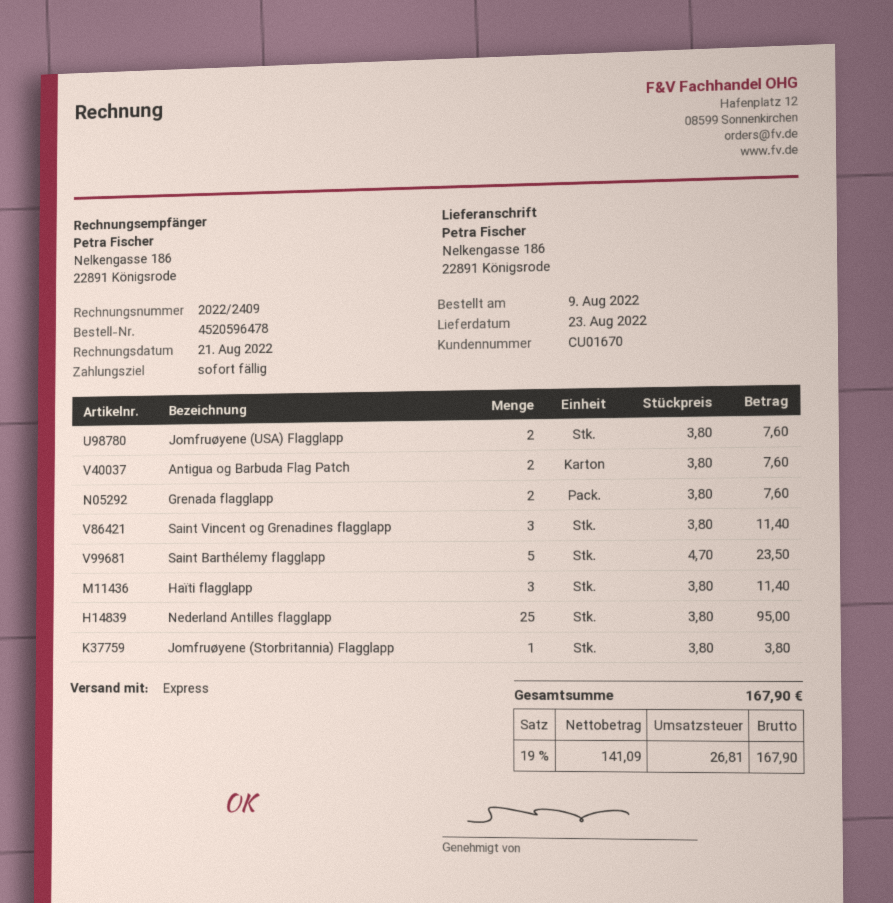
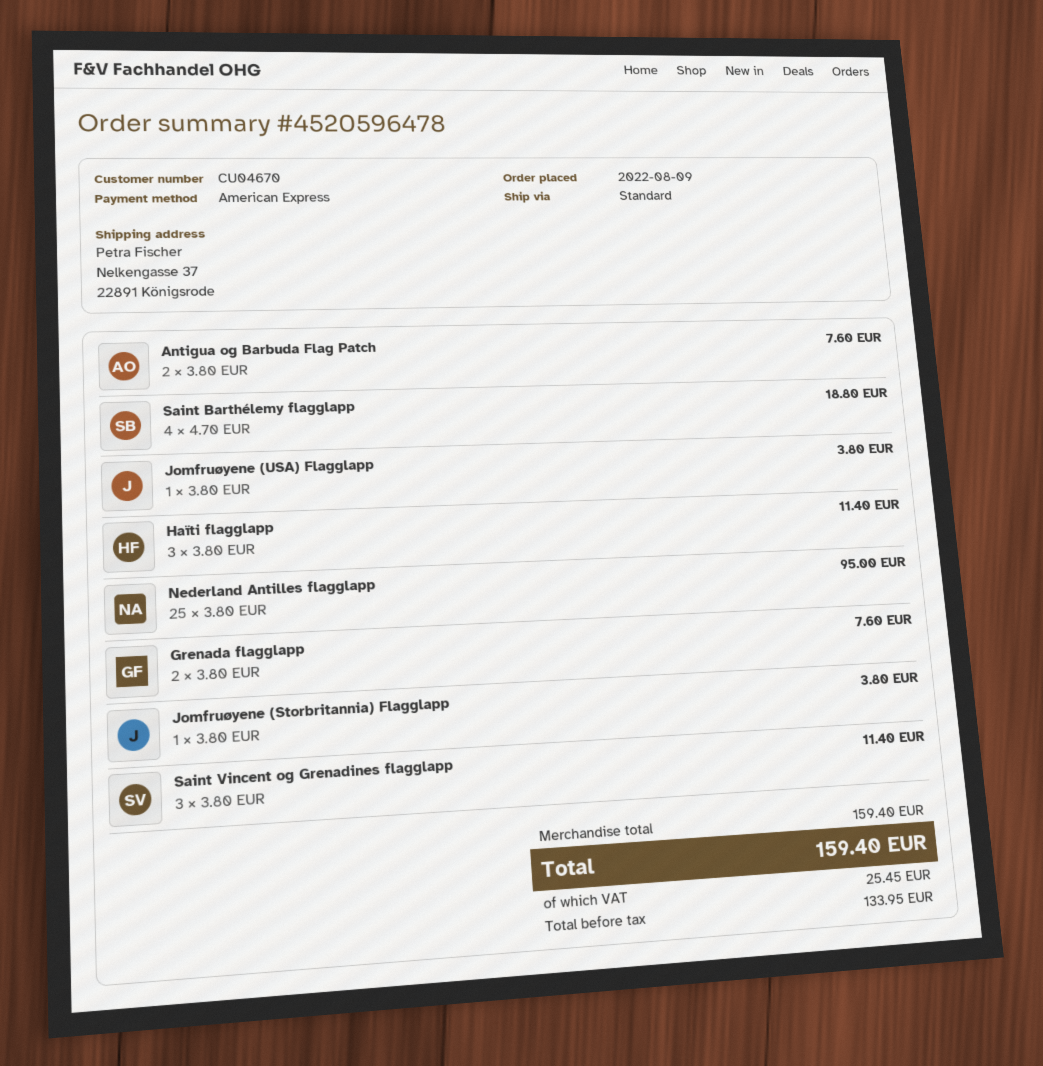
customer number: CU01670 -> CU04670
shipping method: express -> standard
ship to: Nelkengasse 186, 22891 Königsrode -> Nelkengasse 37, 22891 Königsrode
Jomfruøyene (USA) Flagglapp: 2 x 3.80 = 7.60 -> 1 x 3.80 = 3.80
Saint Barthélemy flagglapp: 5 x 4.70 = 23.50 -> 4 x 4.70 = 18.80
net: 141.09 -> 133.95
tax: 26.81 -> 25.45
total: 167.90 -> 159.40

